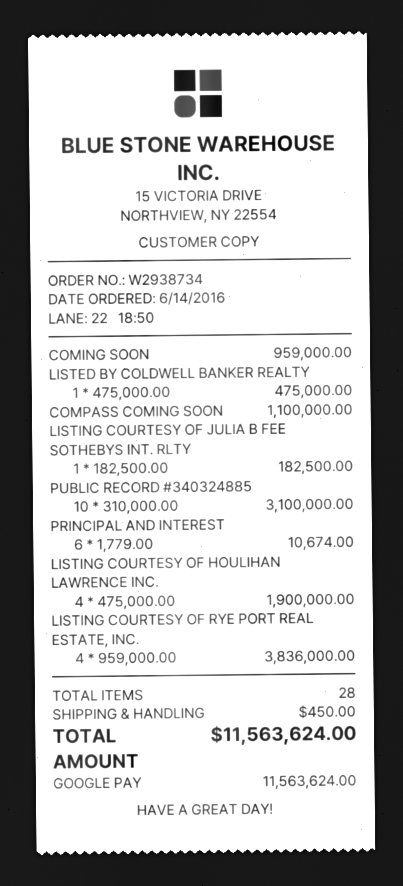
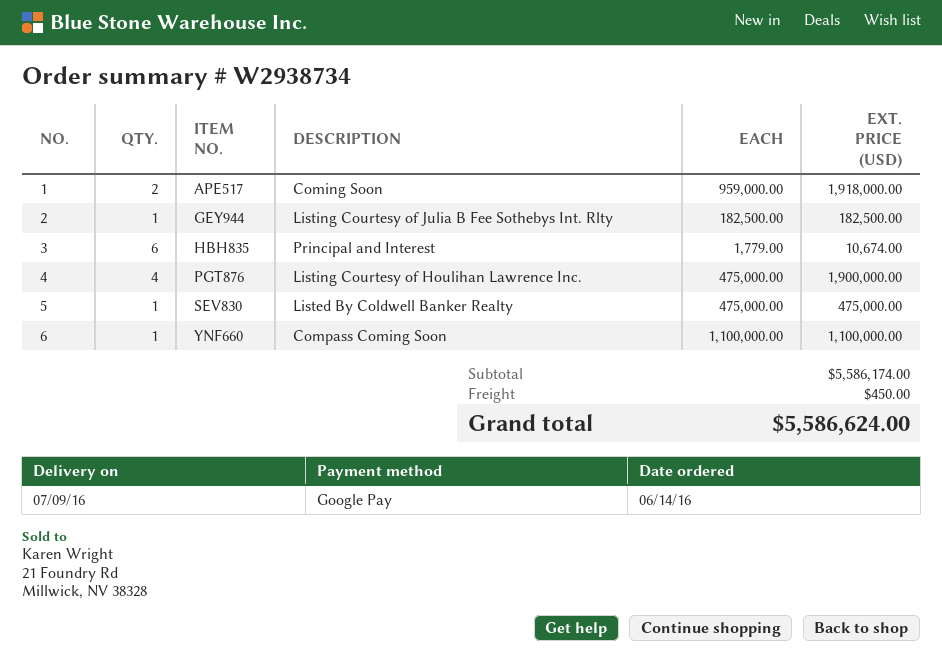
COMING SOON: 1 x 959000.00 = 959000.00 -> 2 x 959000.00 = 1918000.00
PUBLIC RECORD #340324885: 10 x 310000.00 = 3100000.00 -> none
LISTING COURTESY OF RYE PORT REAL ESTATE, INC.: 4 x 959000.00 = 3836000.00 -> none
total: 11563624.00 -> 5586624.00

